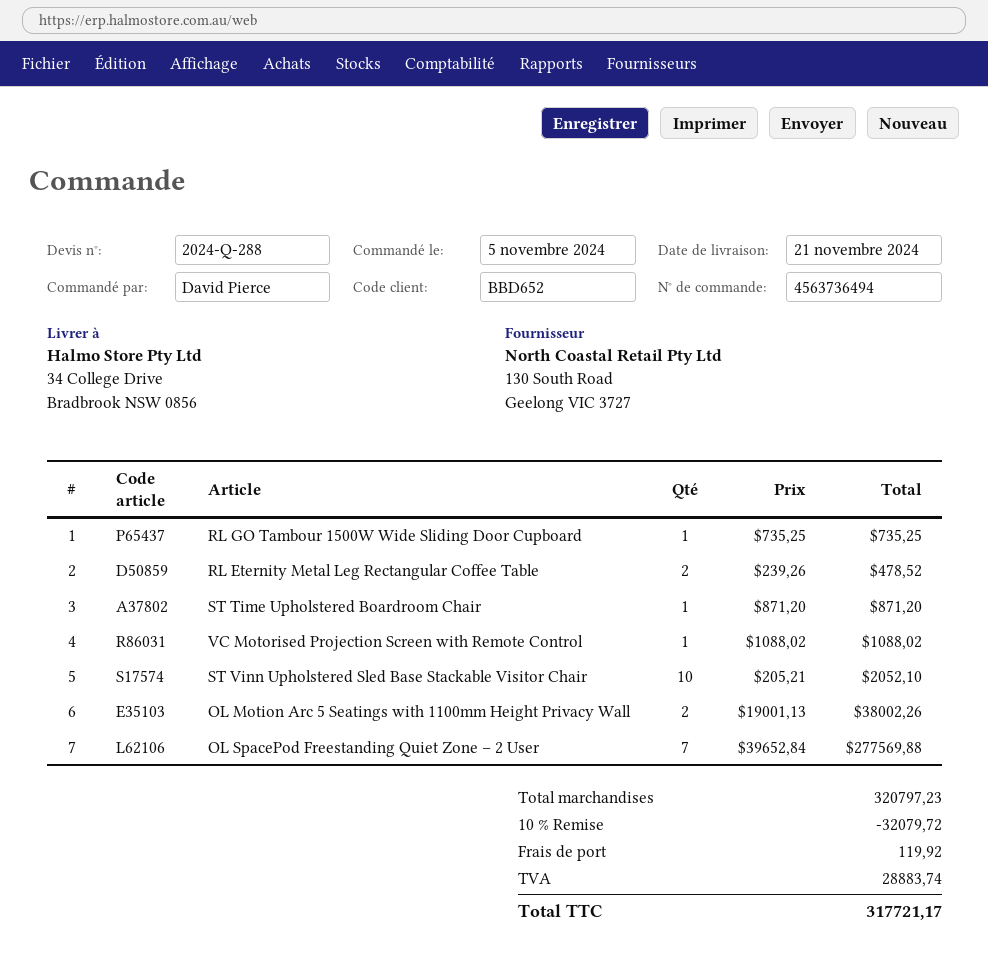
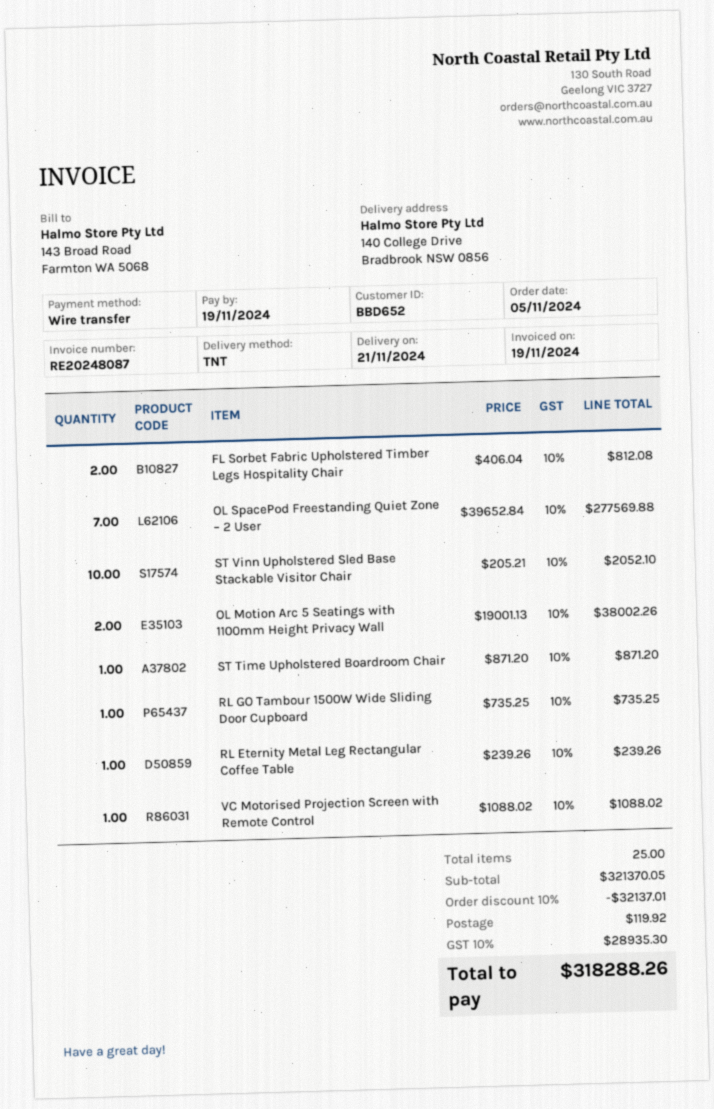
ship to: 34 College Drive, Bradbrook NSW 0856 -> 140 College Drive, Bradbrook NSW 0856
RL Eternity Metal Leg Rectangular Coffee Table: 2 x 239.26 = 478.52 -> 1 x 239.26 = 239.26
FL Sorbet Fabric Upholstered Timber Legs Hospitality Chair: none -> 2 x 406.04 = 812.08
subtotal: 320797.23 -> 321370.05
discount: 10% = 32079.72 -> 10% = 32137.01
tax: 28883.74 -> 28935.30
total: 317721.17 -> 318288.26

